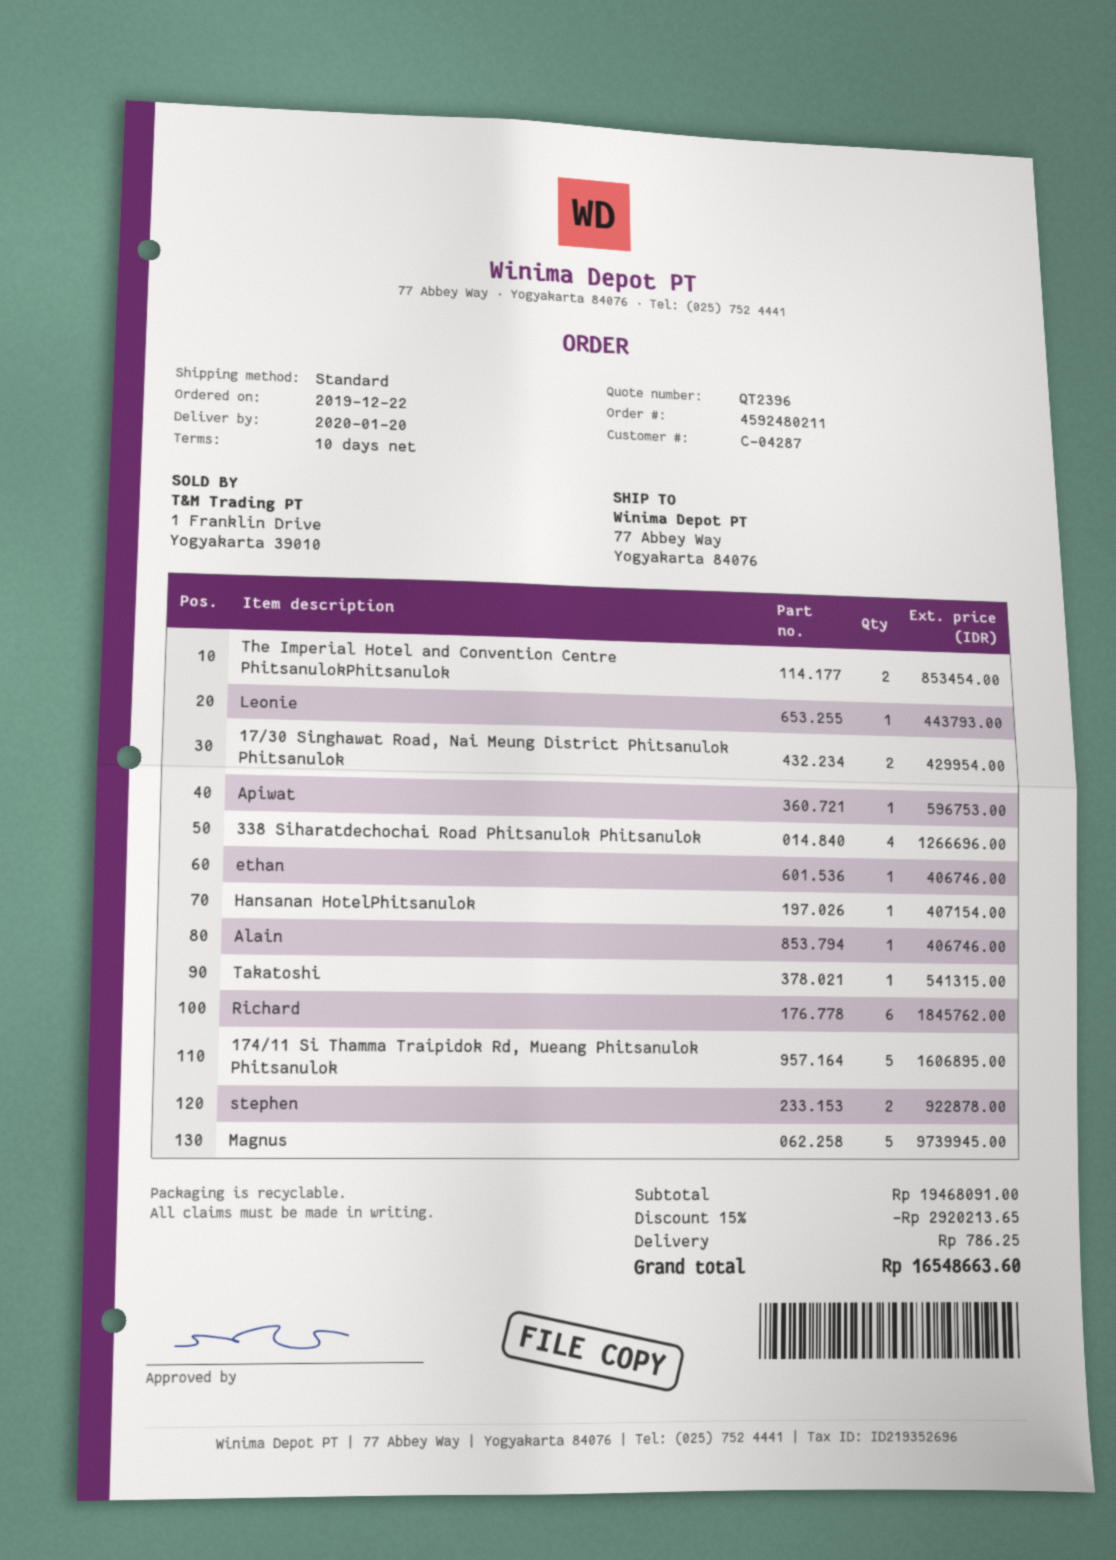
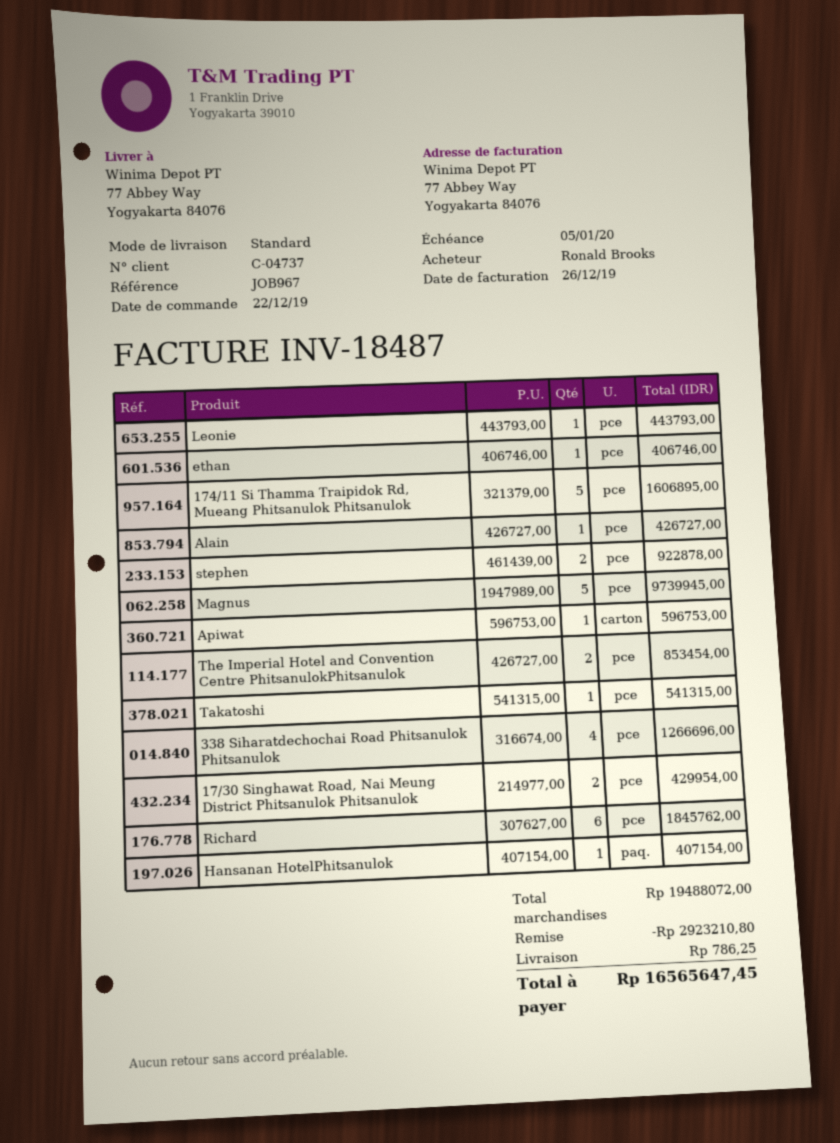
customer number: C-04287 -> C-04737
Alain: 1 for 406746.00 -> 1 for 426727.00
subtotal: 19468091.00 -> 19488072.00
discount: 2920213.65 -> 2923210.80
total: 16548663.60 -> 16565647.45

